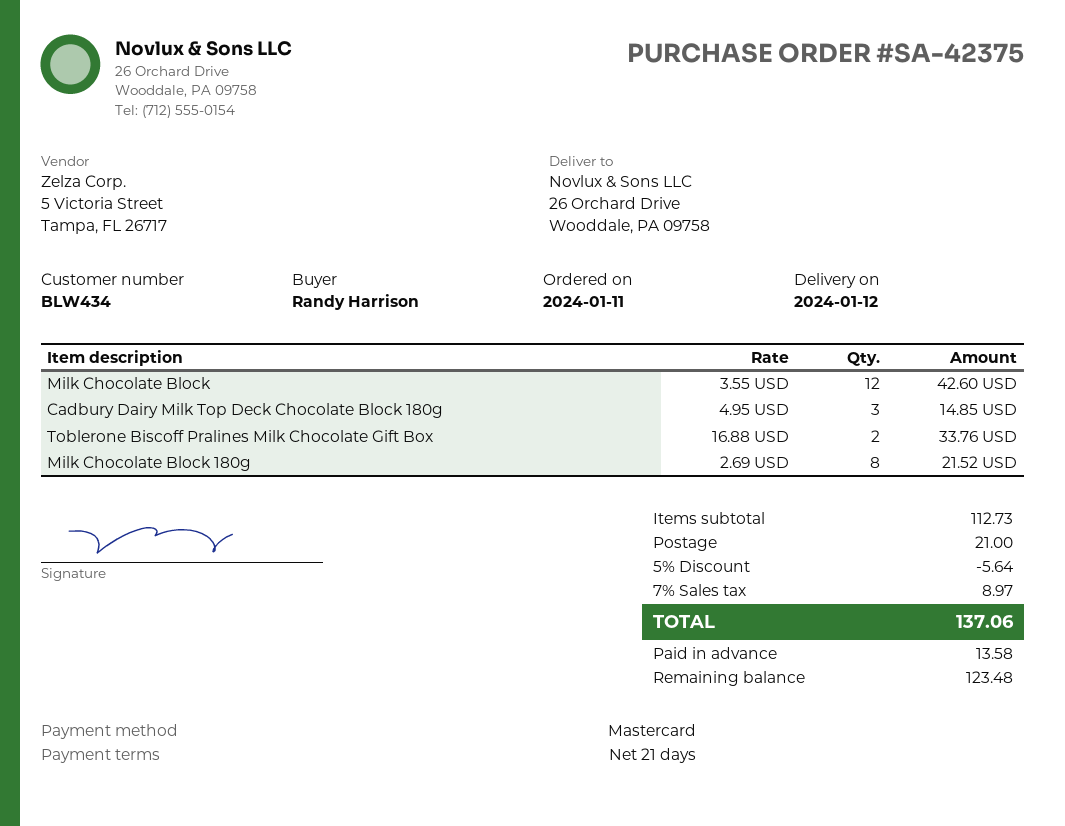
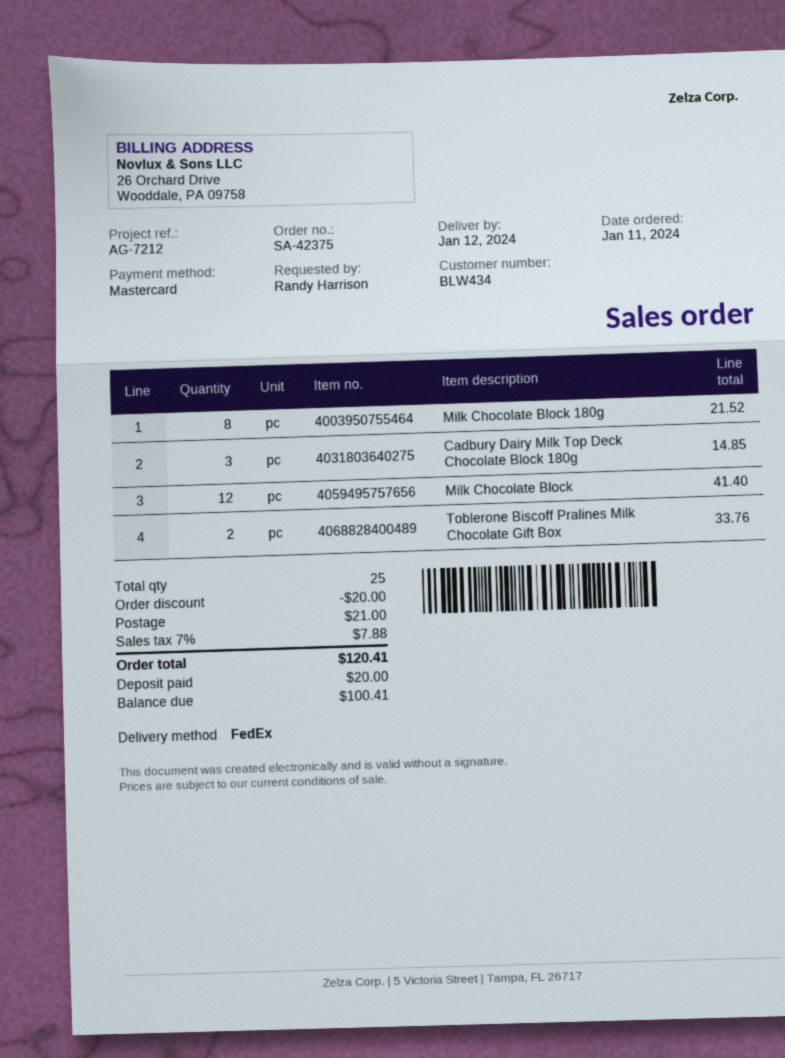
Milk Chocolate Block: 12 for 42.60 -> 12 for 41.40
discount: 5.64 -> 20.00
tax: 7% = 8.97 -> 7% = 7.88
total: 137.06 -> 120.41
deposit: 13.58 -> 20.00
balance: 123.48 -> 100.41

